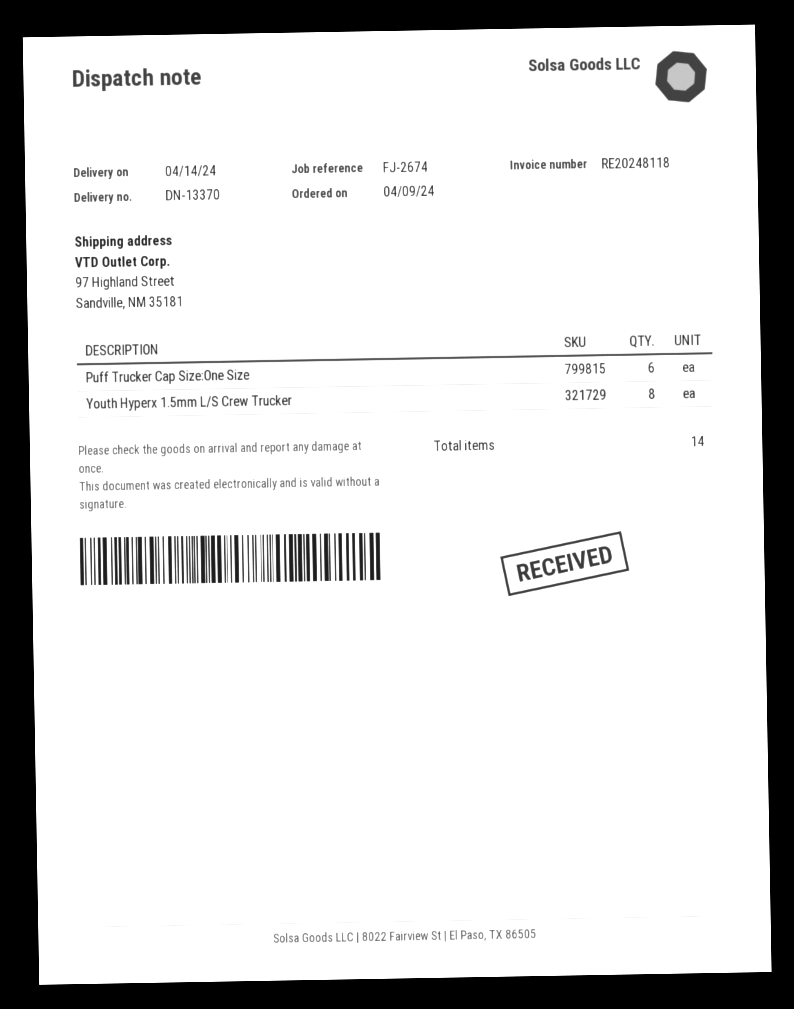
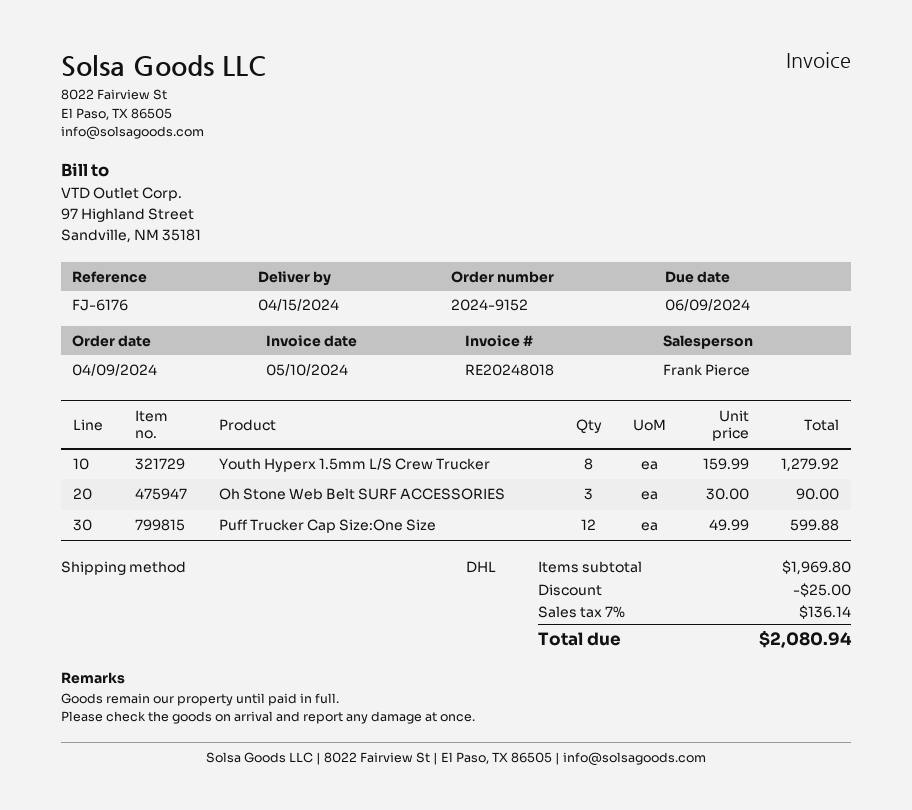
delivery date: 2024-04-14 -> 2024-04-15
invoice number: RE20248118 -> RE20248018
reference: FJ-2674 -> FJ-6176
Puff Trucker Cap Size:One Size: 6 -> 12
Oh Stone Web Belt SURF ACCESSORIES: none -> 3

